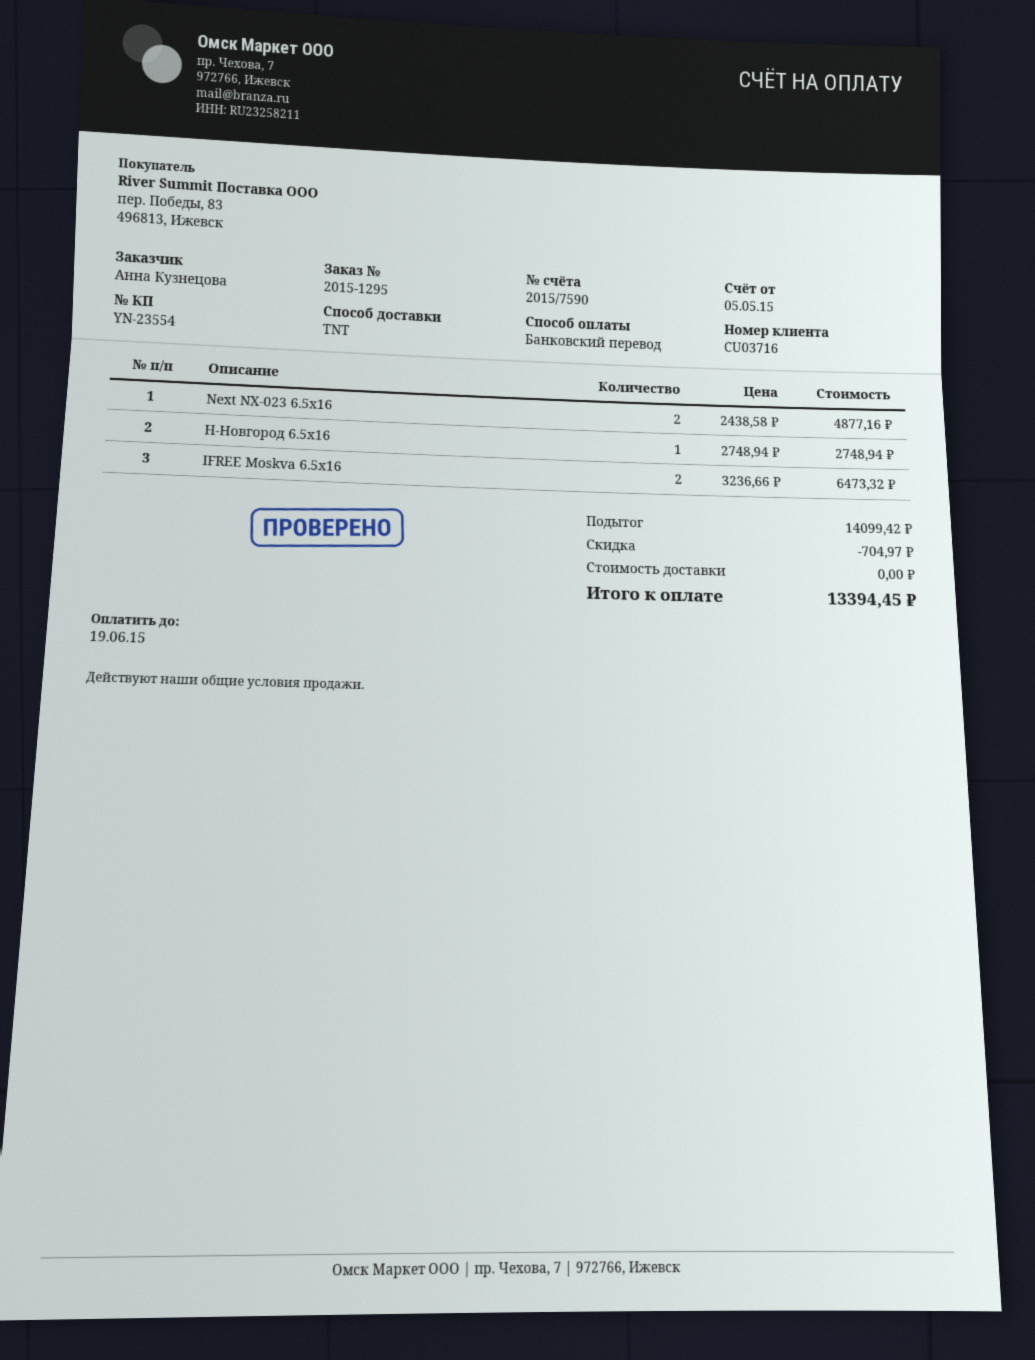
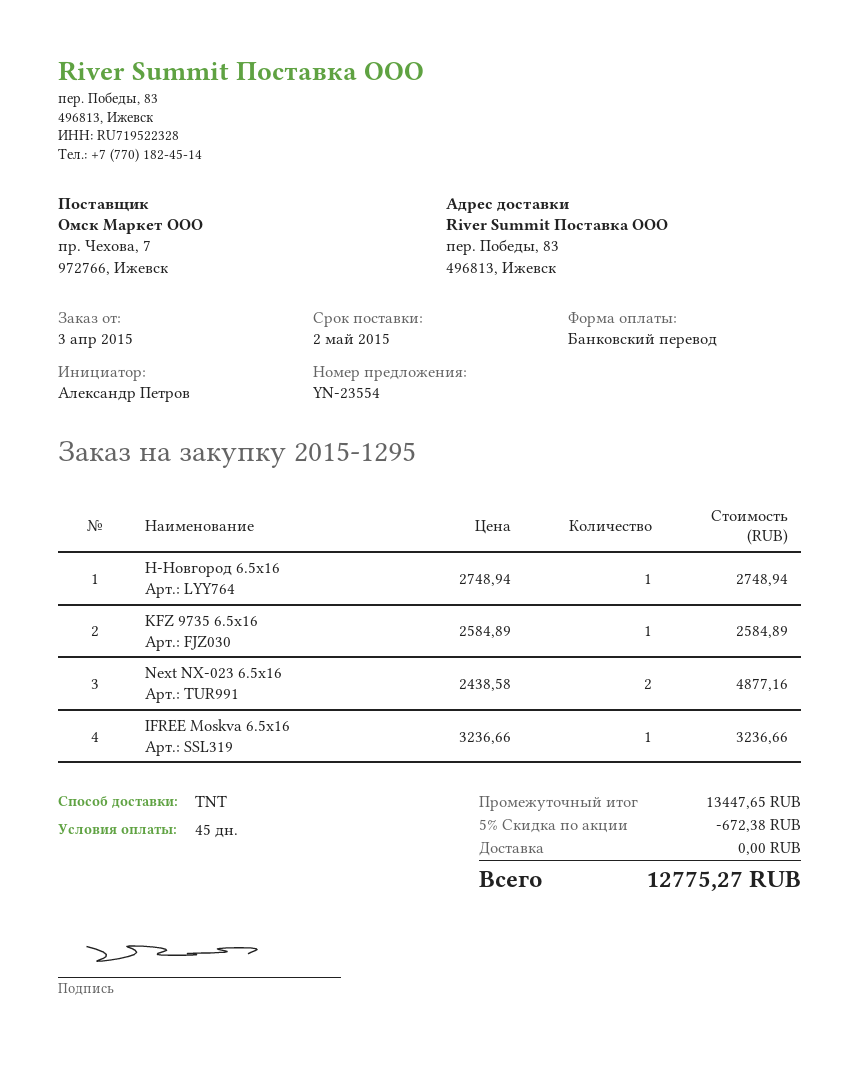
ordered by: Анна Кузнецова -> Александр Петров
IFREE Moskva 6.5x16: 2 x 3236.66 = 6473.32 -> 1 x 3236.66 = 3236.66
KFZ 9735 6.5x16: none -> 1 x 2584.89 = 2584.89
subtotal: 14099.42 -> 13447.65
discount: 704.97 -> 672.38
total: 13394.45 -> 12775.27

